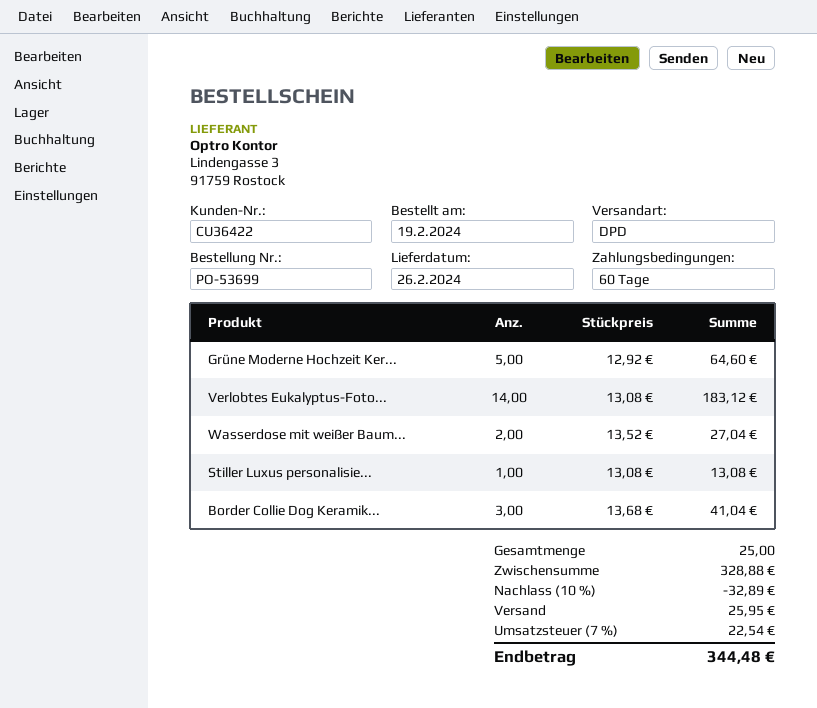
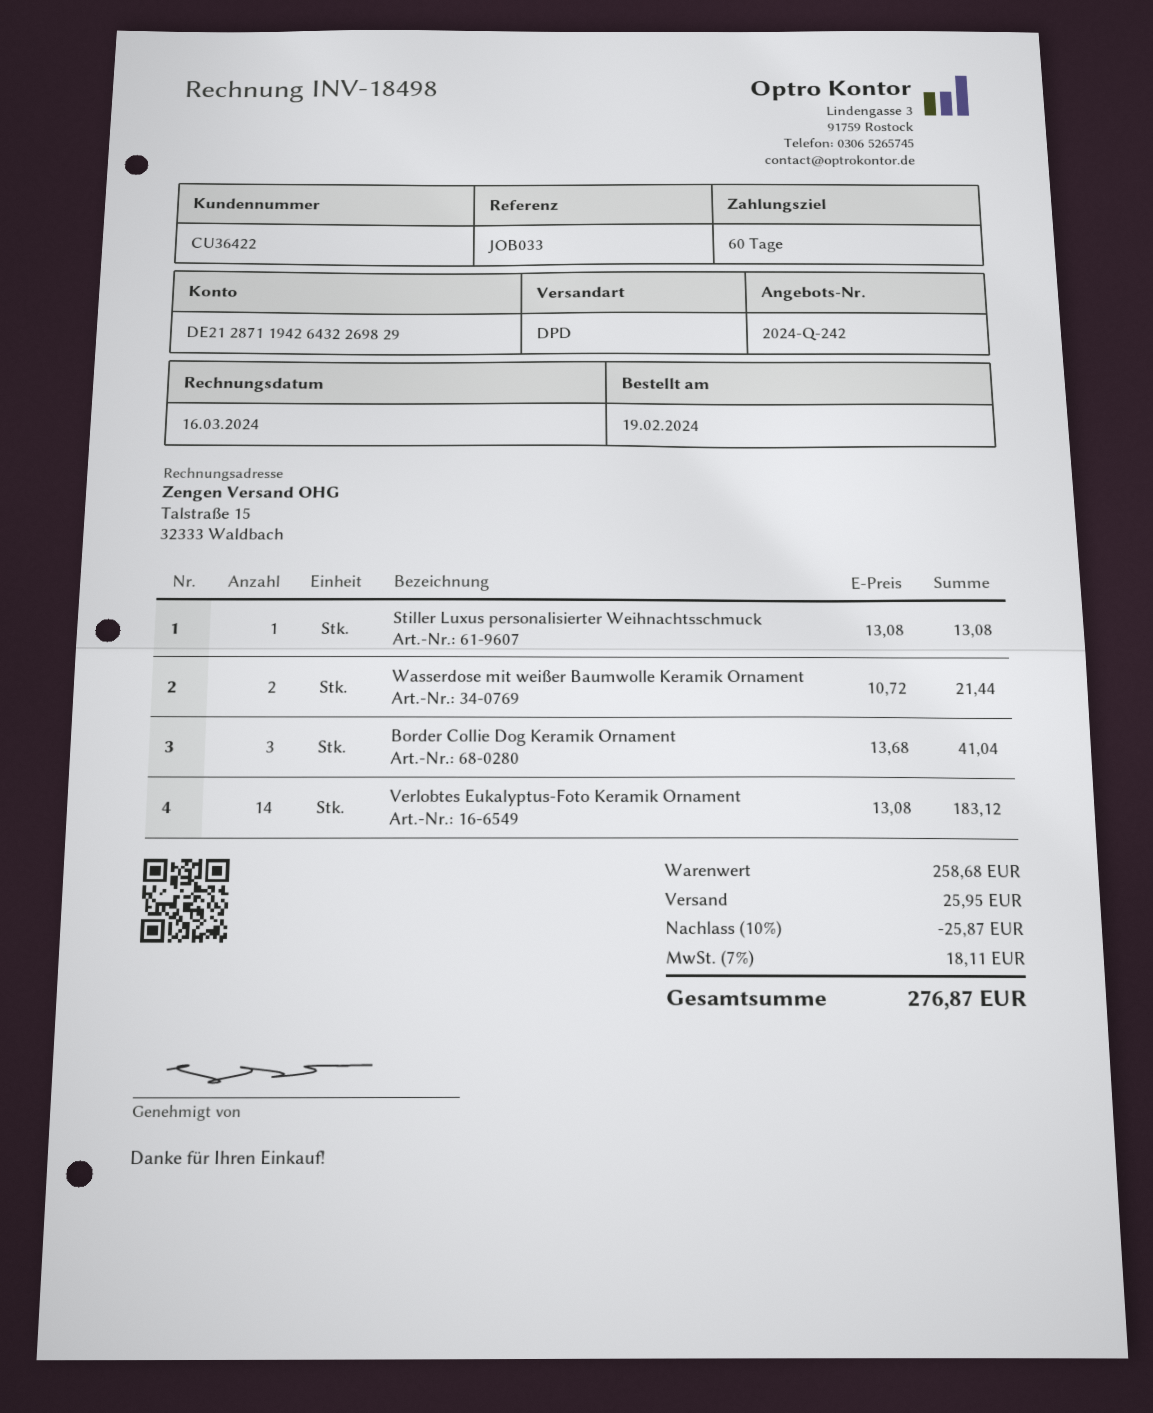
Grüne Moderne Hochzeit Ker...: 5 x 12.92 = 64.60 -> none
Wasserdose mit weißer Baum...: 2 x 13.52 = 27.04 -> 2 x 10.72 = 21.44
subtotal: 328.88 -> 258.68
discount: 10% = 32.89 -> 10% = 25.87
tax: 7% = 22.54 -> 7% = 18.11
total: 344.48 -> 276.87

